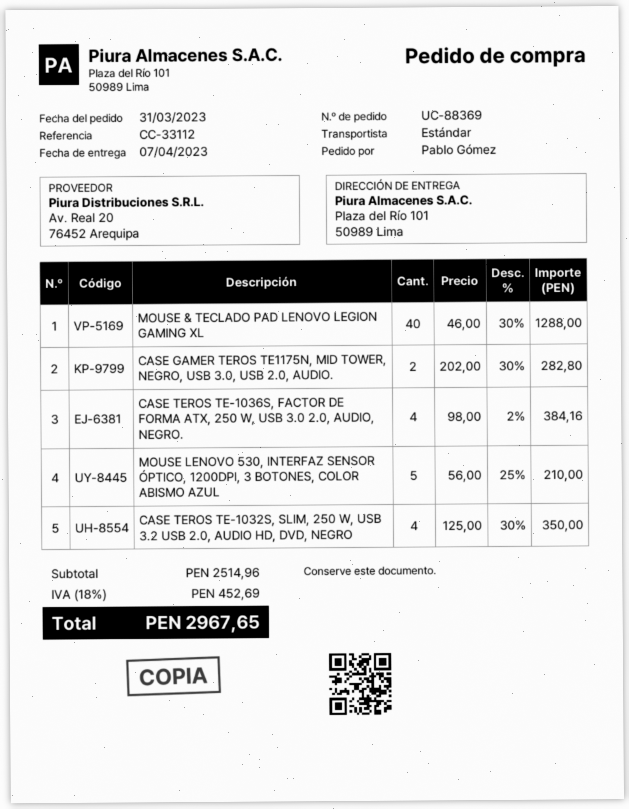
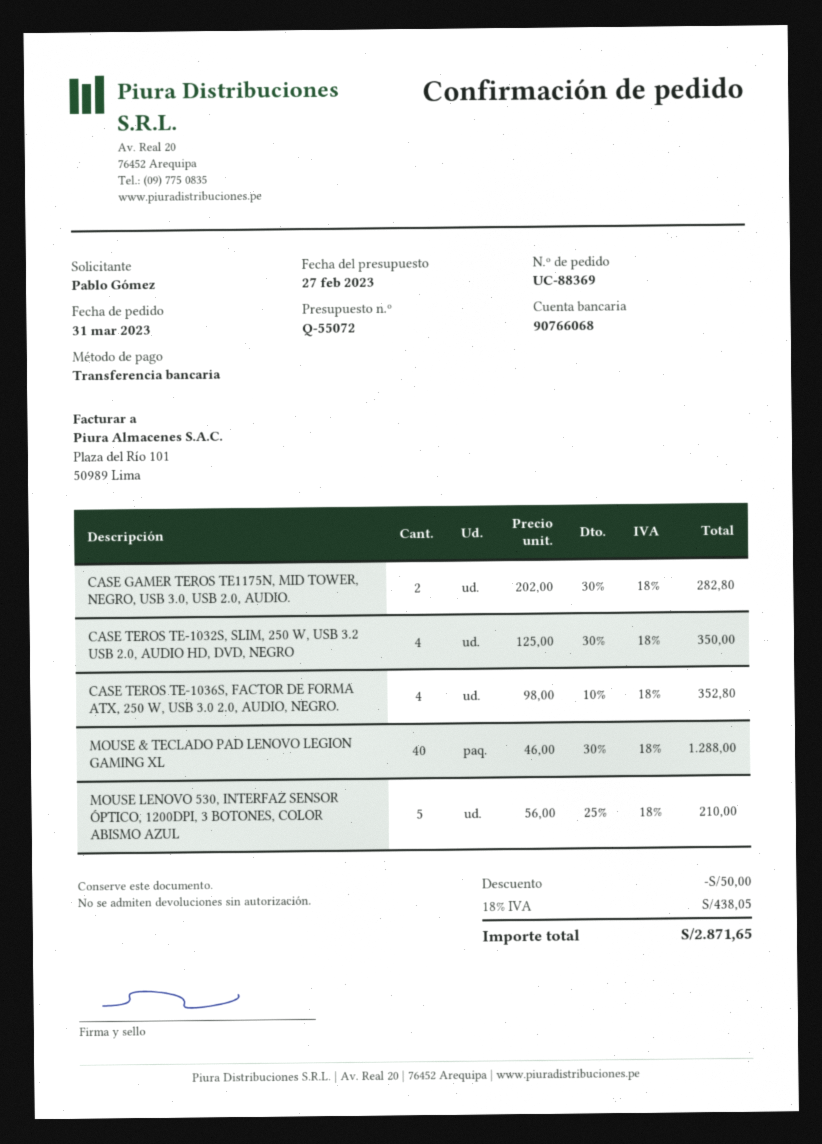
CASE TEROS TE-1036S, FACTOR DE FORMA ATX, 250 W, USB 3.0 2.0, AUDIO, NEGRO.: 4 x 98.00 - 2% = 384.16 -> 4 x 98.00 - 10% = 352.80
discount: none -> 50.00
tax: 18% = 452.69 -> 18% = 438.05
total: 2967.65 -> 2871.65

